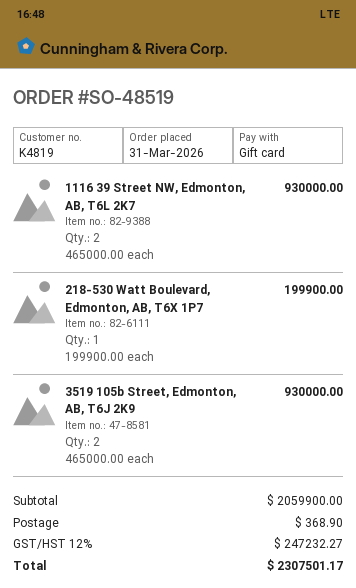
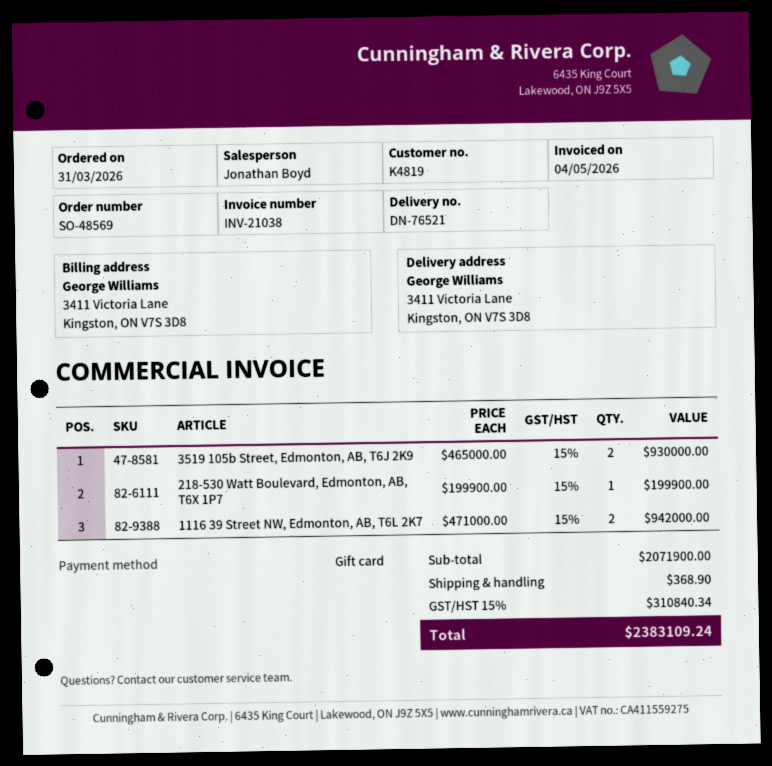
order number: SO-48519 -> SO-48569
1116 39 Street NW, Edmonton, AB, T6L 2K7: 2 x 465000.00 = 930000.00 -> 2 x 471000.00 = 942000.00
subtotal: 2059900.00 -> 2071900.00
tax: 12% = 247232.27 -> 15% = 310840.34
total: 2307501.17 -> 2383109.24

